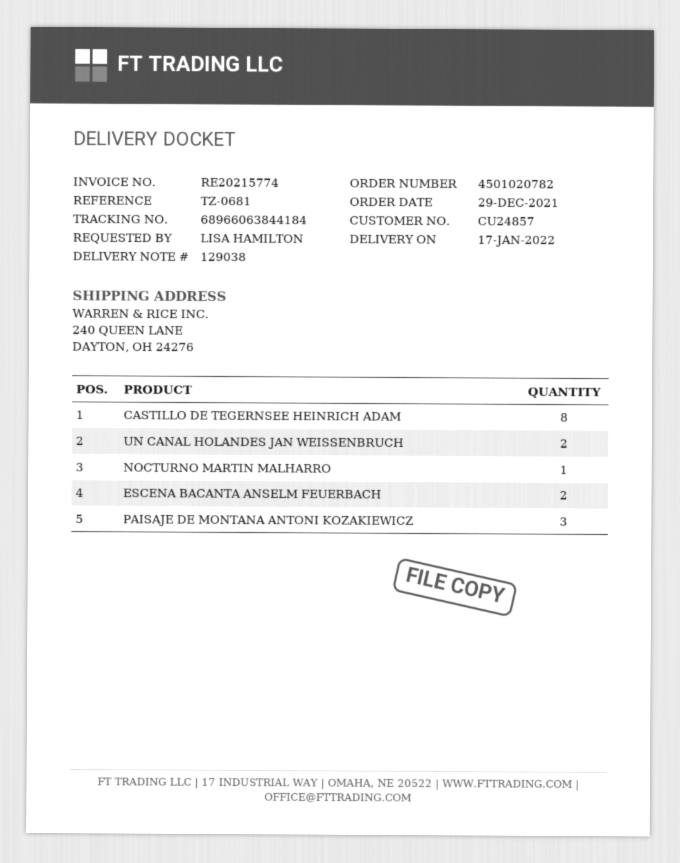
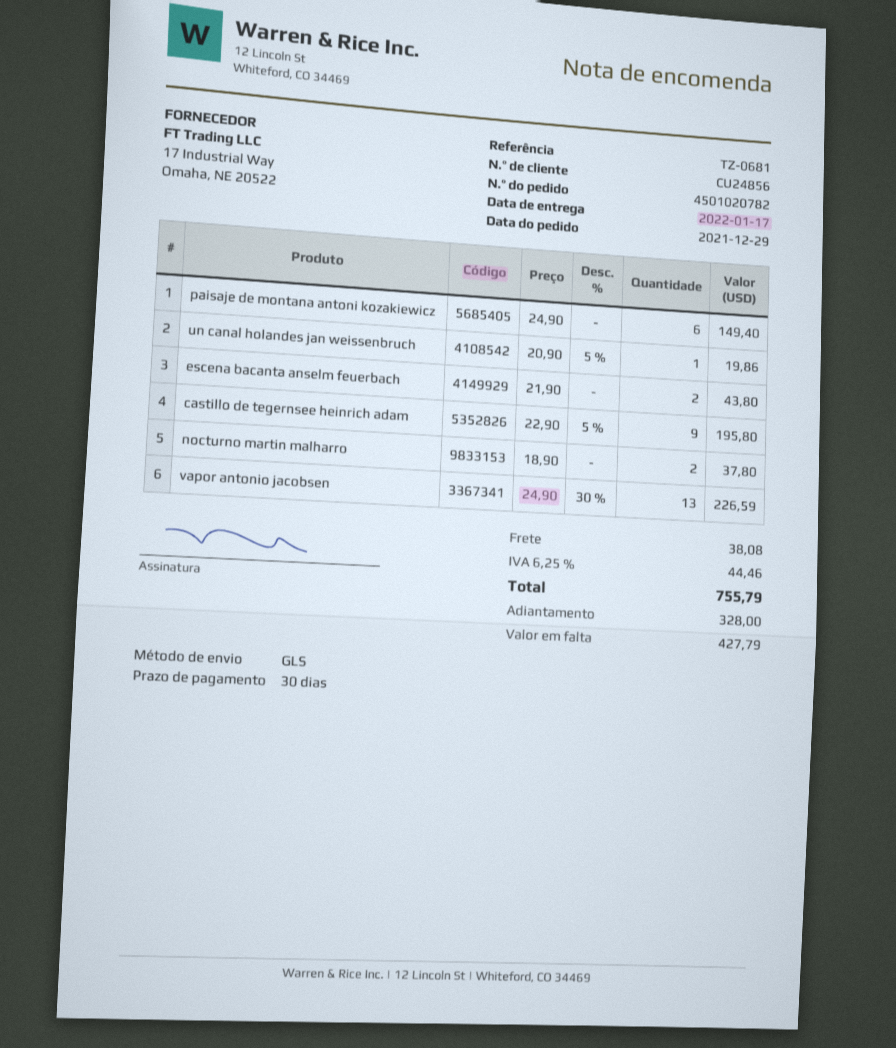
customer number: CU24857 -> CU24856
CASTILLO DE TEGERNSEE HEINRICH ADAM: 8 -> 9
UN CANAL HOLANDES JAN WEISSENBRUCH: 2 -> 1
NOCTURNO MARTIN MALHARRO: 1 -> 2
PAISAJE DE MONTANA ANTONI KOZAKIEWICZ: 3 -> 6
vapor antonio jacobsen: none -> 13

